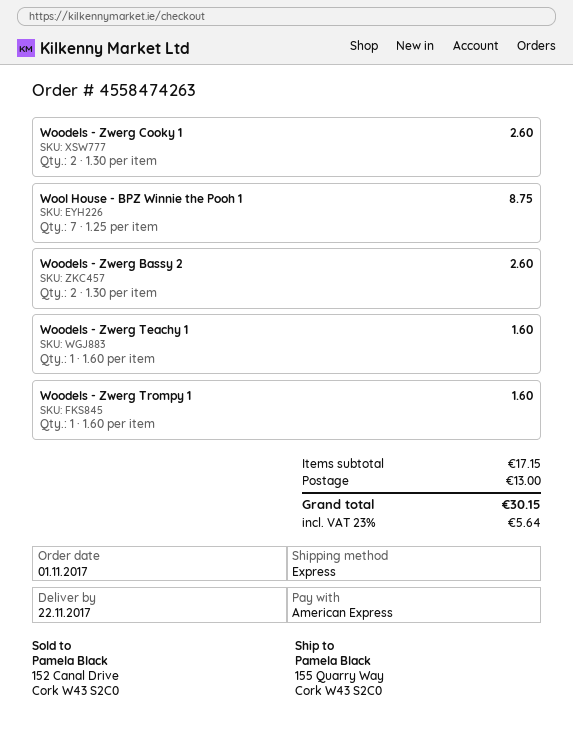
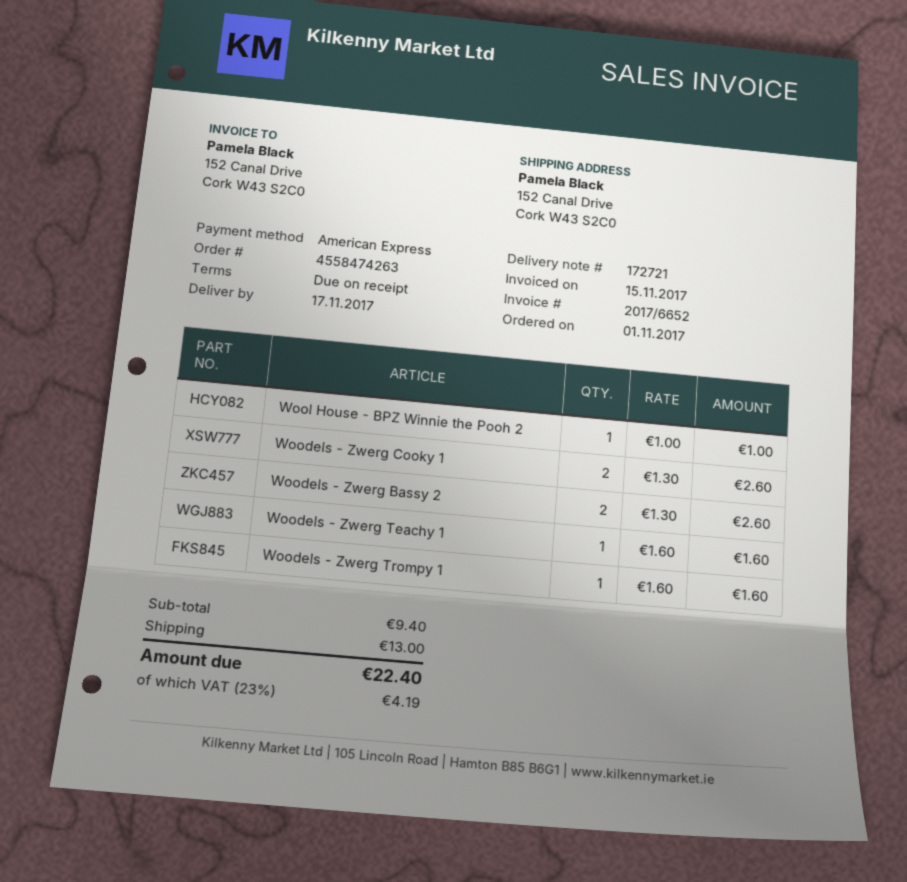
delivery date: 2017-11-22 -> 2017-11-17
ship to: 155 Quarry Way, Cork W43 S2C0 -> 152 Canal Drive, Cork W43 S2C0
Wool House - BPZ Winnie the Pooh 1: 7 x 1.25 = 8.75 -> none
Wool House - BPZ Winnie the Pooh 2: none -> 1 x 1.00 = 1.00
subtotal: 17.15 -> 9.40
tax: 23% = 5.64 -> 23% = 4.19
total: 30.15 -> 22.40

